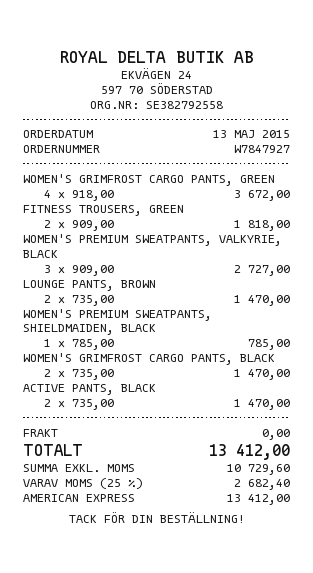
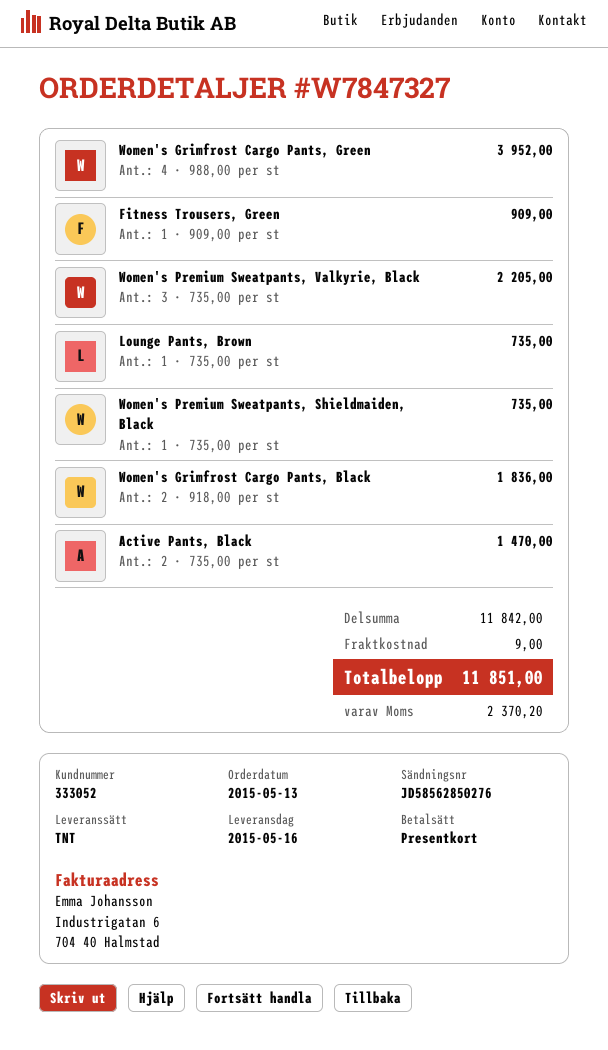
order number: W7847927 -> W7847327
payment method: American Express -> gift card
WOMEN'S GRIMFROST CARGO PANTS, GREEN: 4 x 918.00 = 3672.00 -> 4 x 988.00 = 3952.00
FITNESS TROUSERS, GREEN: 2 x 909.00 = 1818.00 -> 1 x 909.00 = 909.00
WOMEN'S PREMIUM SWEATPANTS, VALKYRIE, BLACK: 3 x 909.00 = 2727.00 -> 3 x 735.00 = 2205.00
LOUNGE PANTS, BROWN: 2 x 735.00 = 1470.00 -> 1 x 735.00 = 735.00
WOMEN'S PREMIUM SWEATPANTS, SHIELDMAIDEN, BLACK: 1 x 785.00 = 785.00 -> 1 x 735.00 = 735.00
WOMEN'S GRIMFROST CARGO PANTS, BLACK: 2 x 735.00 = 1470.00 -> 2 x 918.00 = 1836.00
shipping: 0.00 -> 9.00
tax: 2682.40 -> 2370.20
total: 13412.00 -> 11851.00

